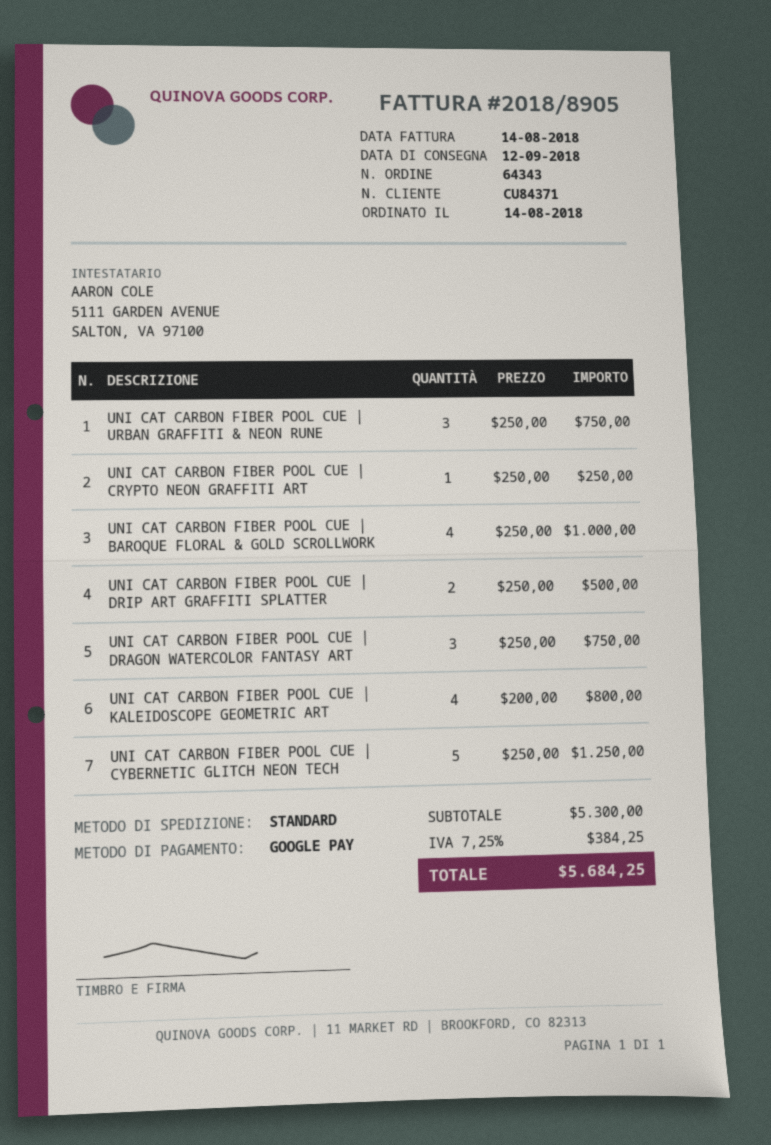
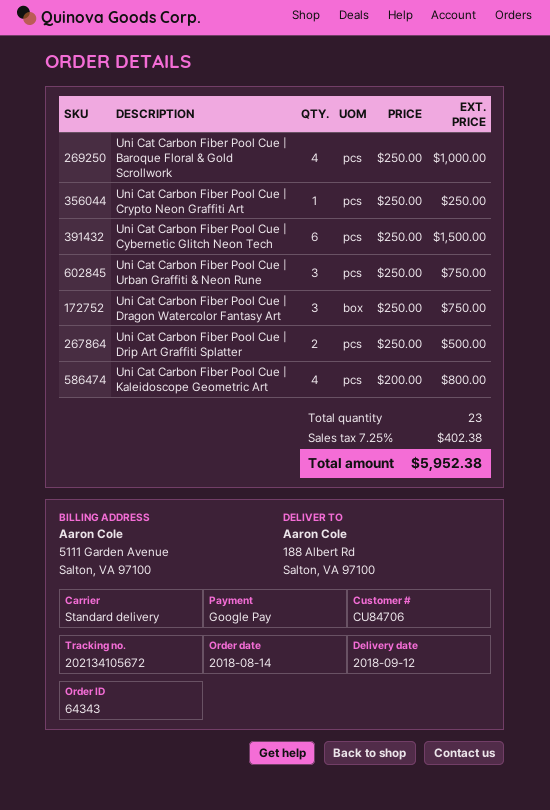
customer number: CU84371 -> CU84706
UNI CAT CARBON FIBER POOL CUE | CYBERNETIC GLITCH NEON TECH: 5 x 250.00 = 1250.00 -> 6 x 250.00 = 1500.00
tax: 7.25% = 384.25 -> 7.25% = 402.38
total: 5684.25 -> 5952.38

